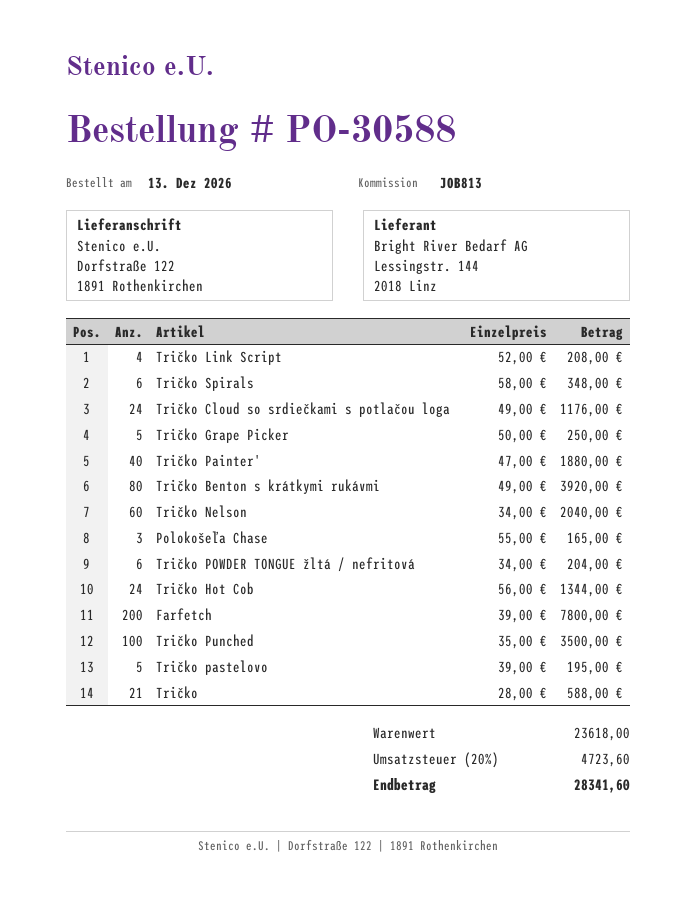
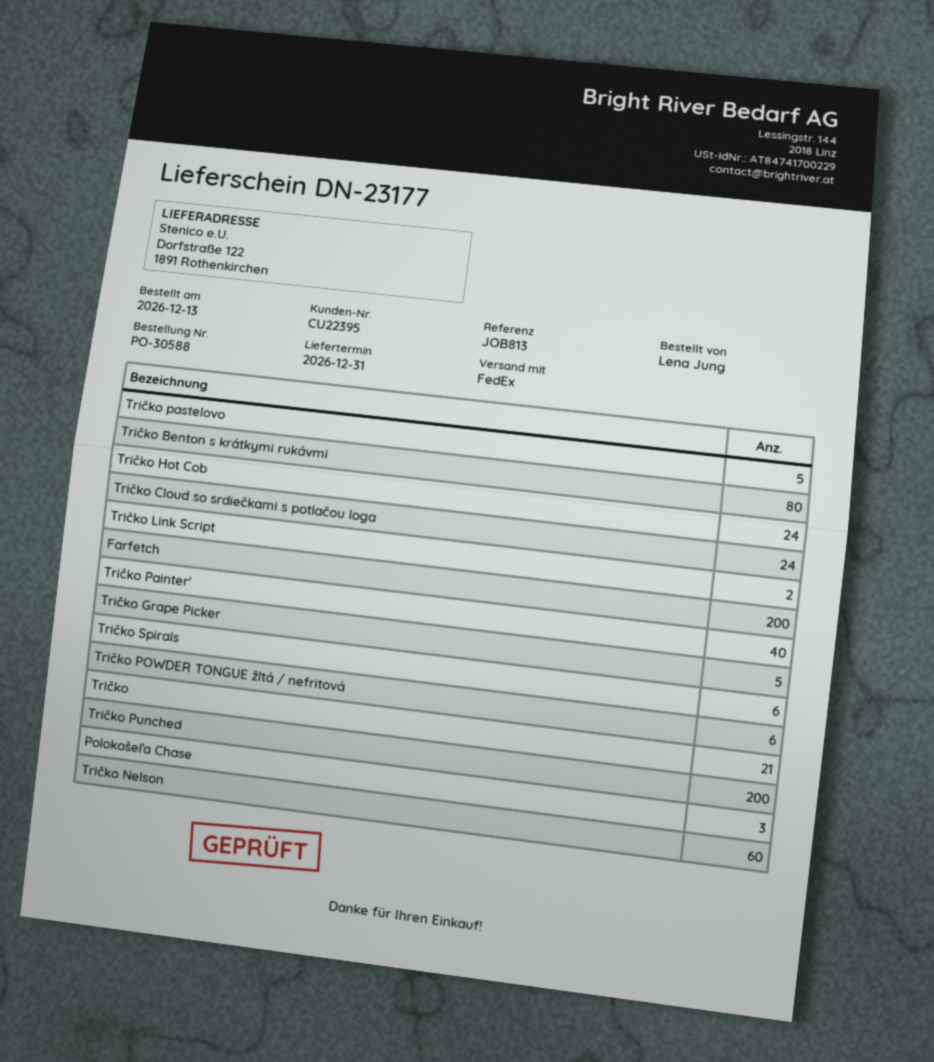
Tričko Link Script: 4 -> 2
Tričko Punched: 100 -> 200

